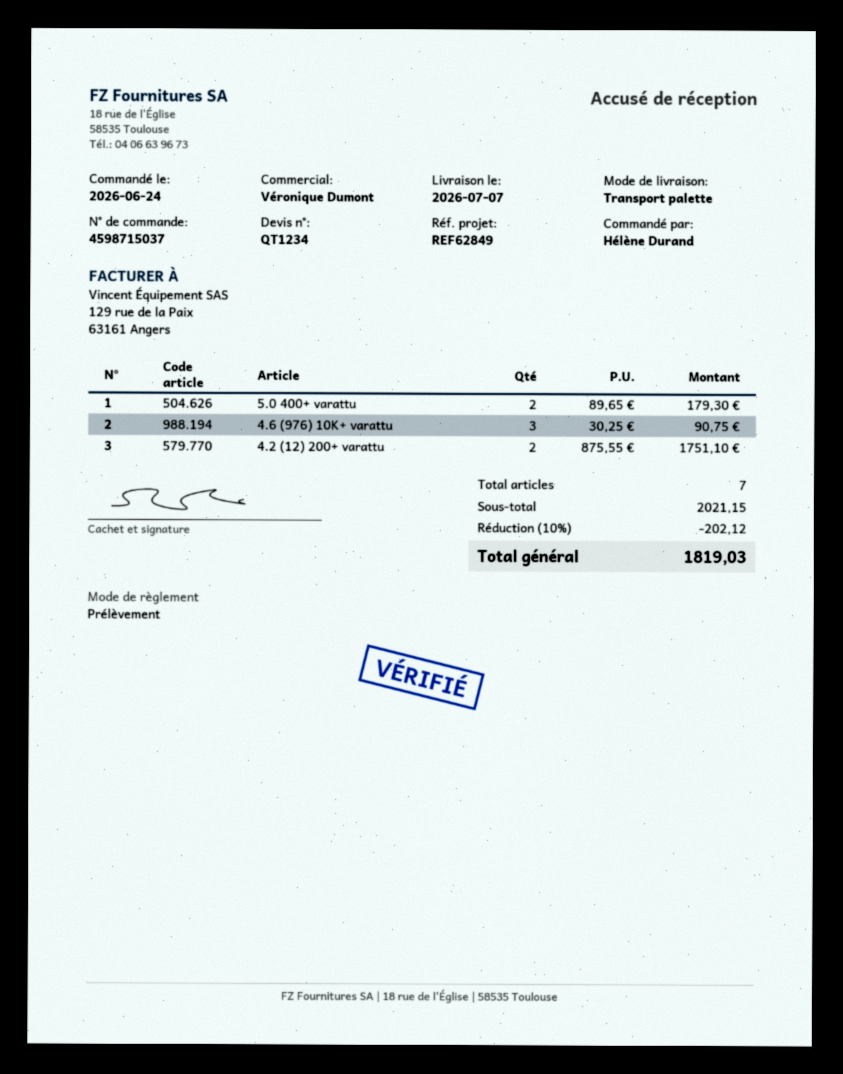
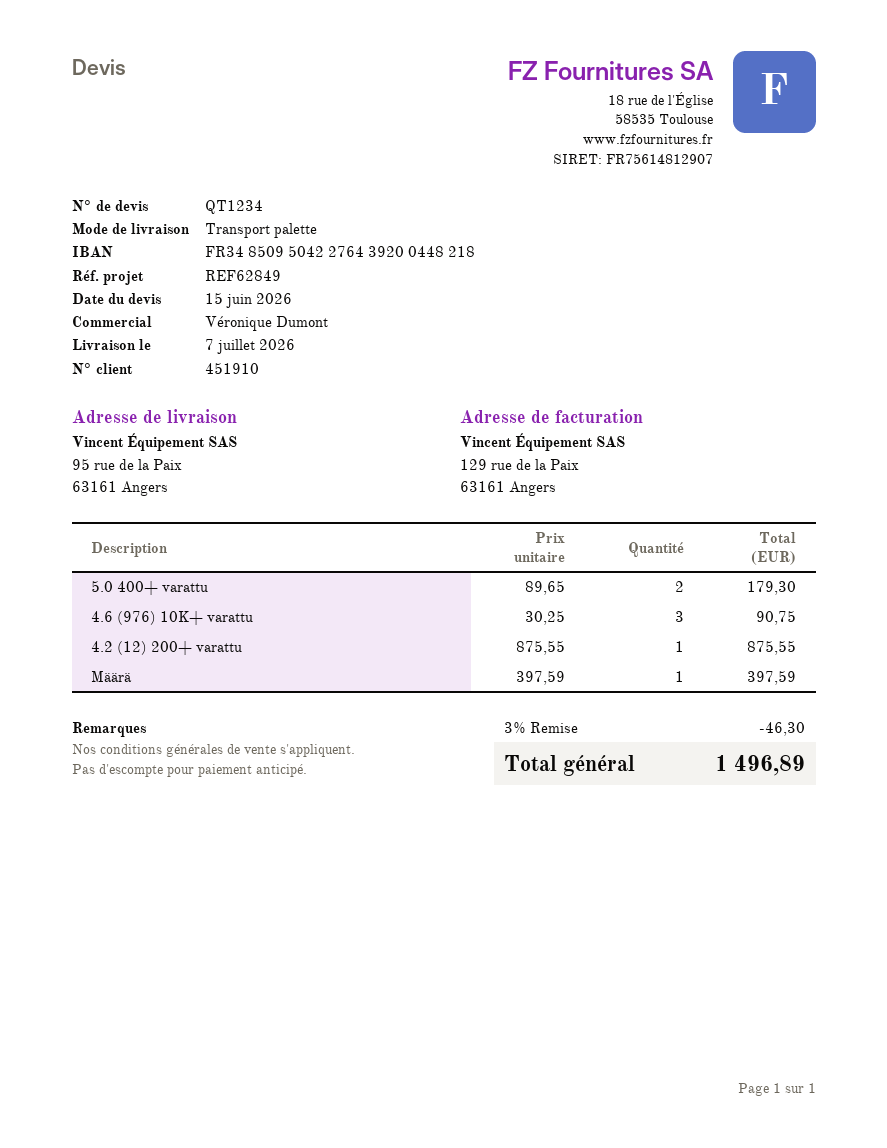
4.2 (12) 200+ varattu: 2 x 875.55 = 1751.10 -> 1 x 875.55 = 875.55
Määrä: none -> 1 x 397.59 = 397.59
discount: 10% = 202.12 -> 3% = 46.30
total: 1819.03 -> 1496.89

